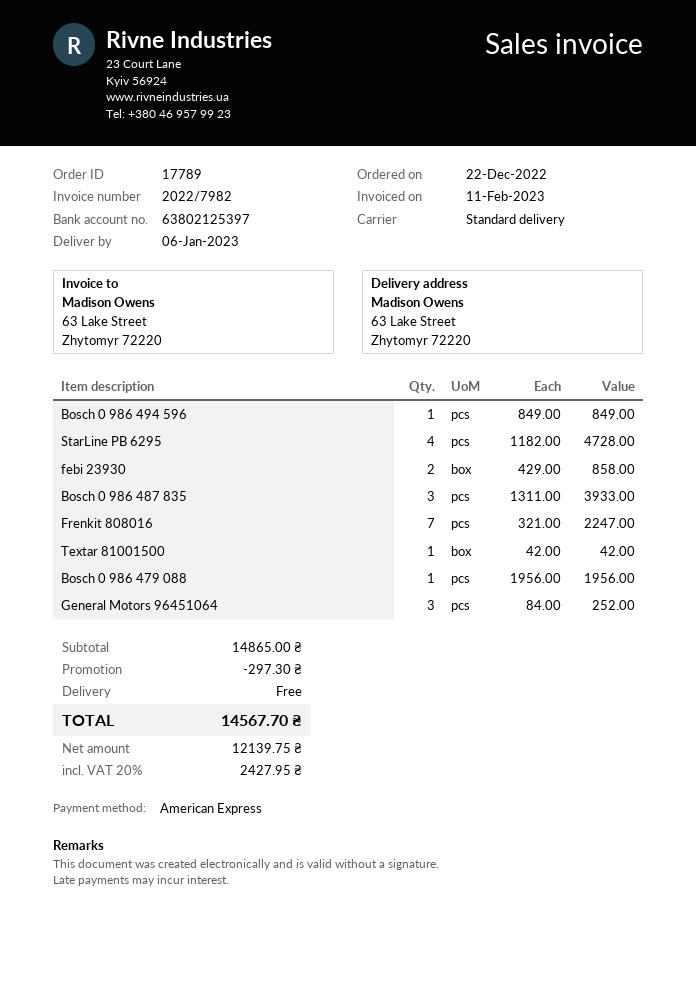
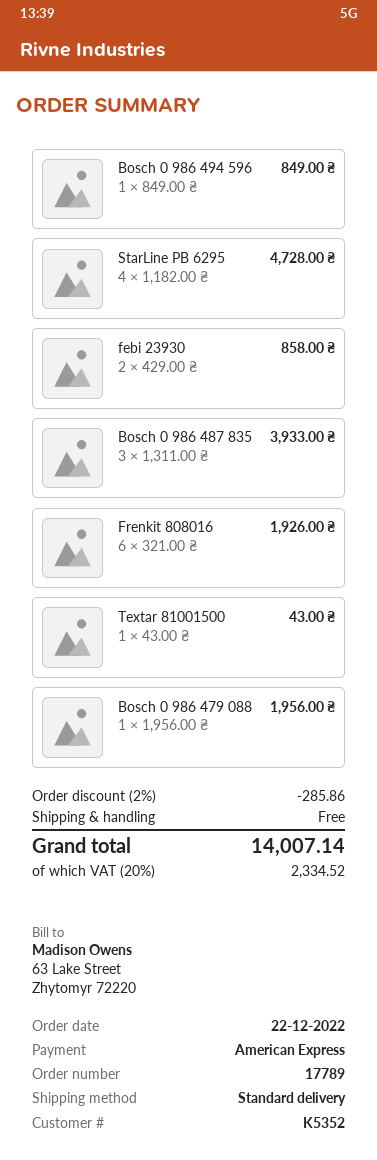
Frenkit 808016: 7 x 321.00 = 2247.00 -> 6 x 321.00 = 1926.00
Textar 81001500: 1 x 42.00 = 42.00 -> 1 x 43.00 = 43.00
General Motors 96451064: 3 x 84.00 = 252.00 -> none
discount: 297.30 -> 285.86
tax: 20% = 2427.95 -> 20% = 2334.52
total: 14567.70 -> 14007.14

